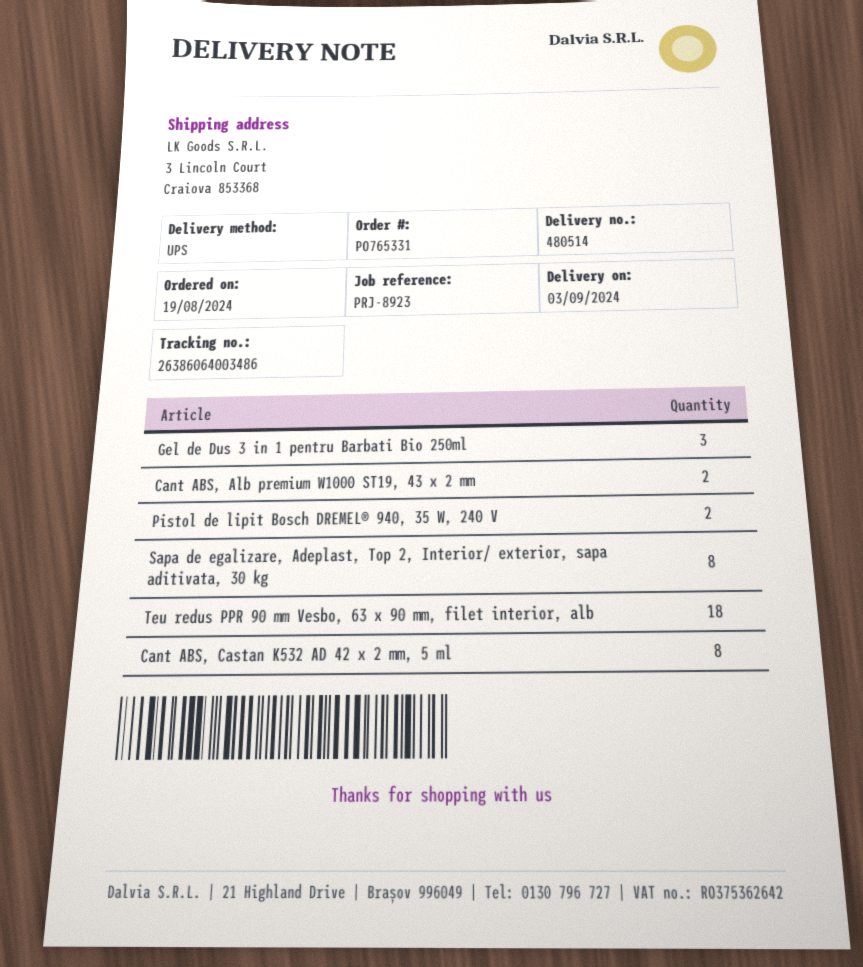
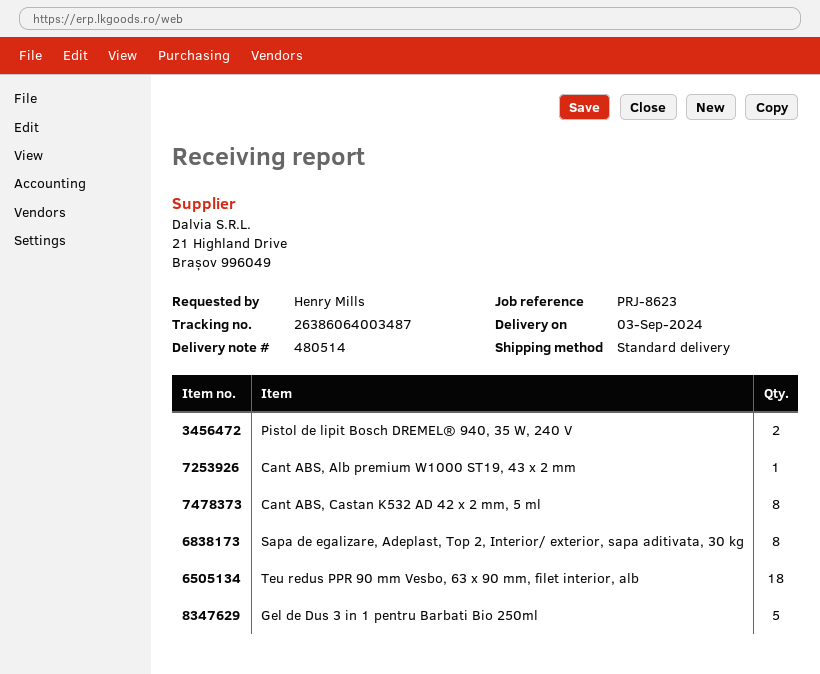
reference: PRJ-8923 -> PRJ-8623
shipping method: UPS -> standard
tracking number: 26386064003486 -> 26386064003487
Gel de Dus 3 in 1 pentru Barbati Bio 250ml: 3 -> 5
Cant ABS, Alb premium W1000 ST19, 43 x 2 mm: 2 -> 1

